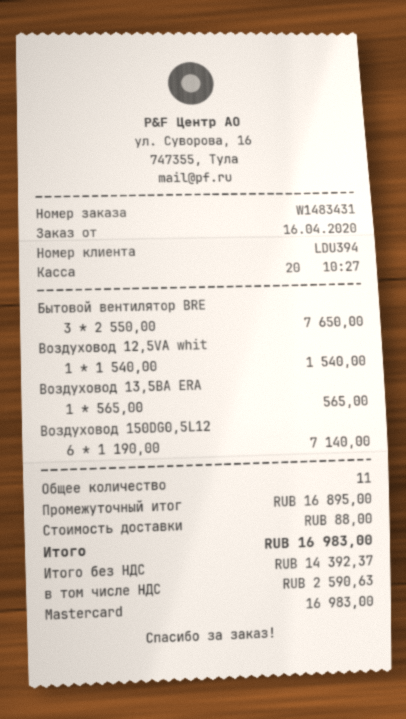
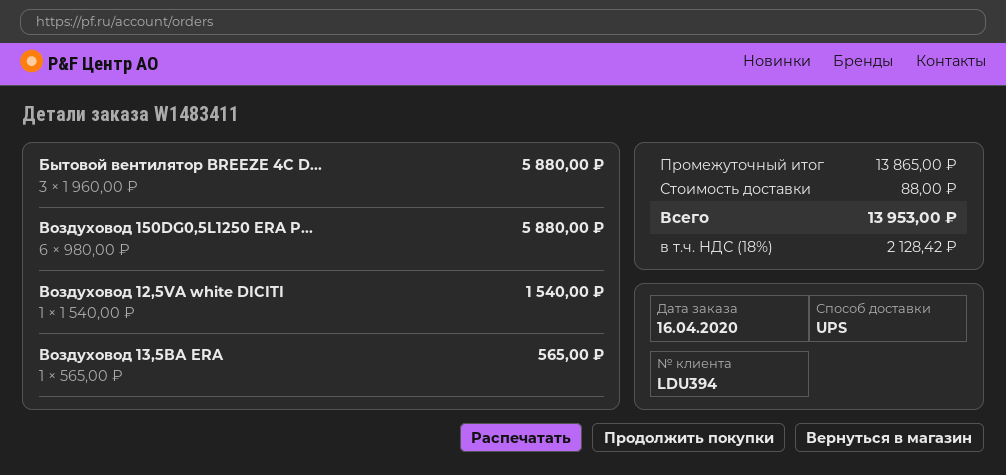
order number: W1483431 -> W1483411
Бытовой вентилятор BRE: 3 x 2550.00 = 7650.00 -> 3 x 1960.00 = 5880.00
Воздуховод 150DG0,5L12: 6 x 1190.00 = 7140.00 -> 6 x 980.00 = 5880.00
subtotal: 16895.00 -> 13865.00
tax: 2590.63 -> 2128.42
total: 16983.00 -> 13953.00

